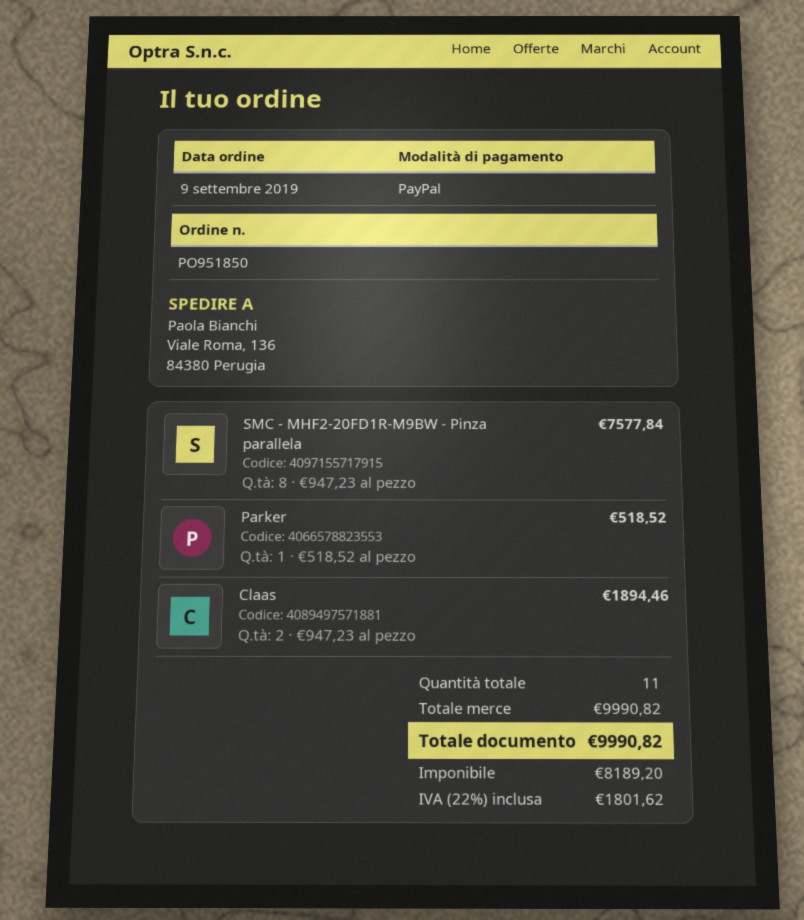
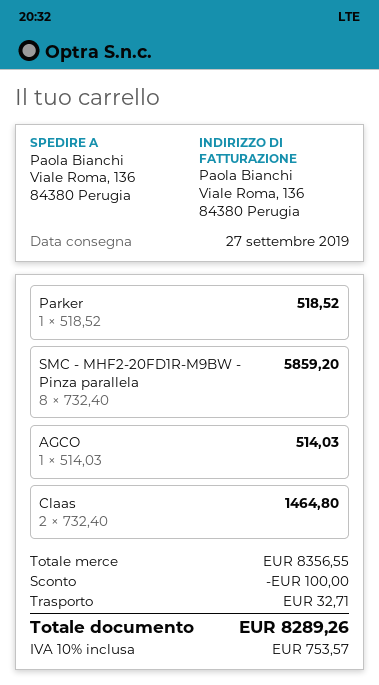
SMC - MHF2-20FD1R-M9BW - Pinza parallela: 8 x 947.23 = 7577.84 -> 8 x 732.40 = 5859.20
Claas: 2 x 947.23 = 1894.46 -> 2 x 732.40 = 1464.80
AGCO: none -> 1 x 514.03 = 514.03
subtotal: 9990.82 -> 8356.55
discount: none -> 100.00
shipping: none -> 32.71
tax: 22% = 1801.62 -> 10% = 753.57
total: 9990.82 -> 8289.26

